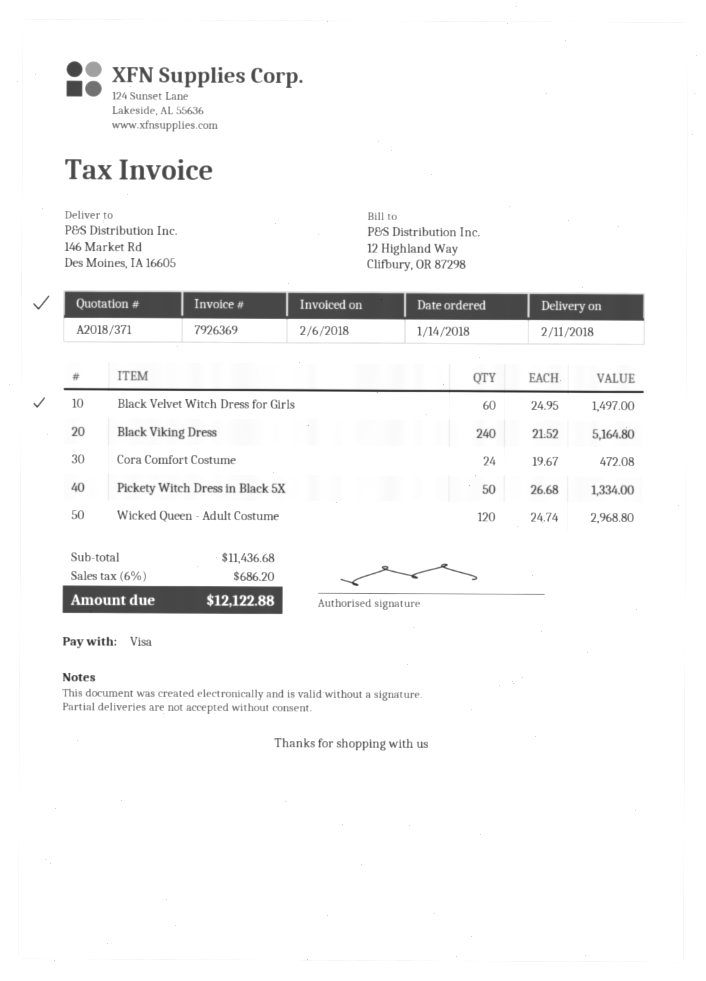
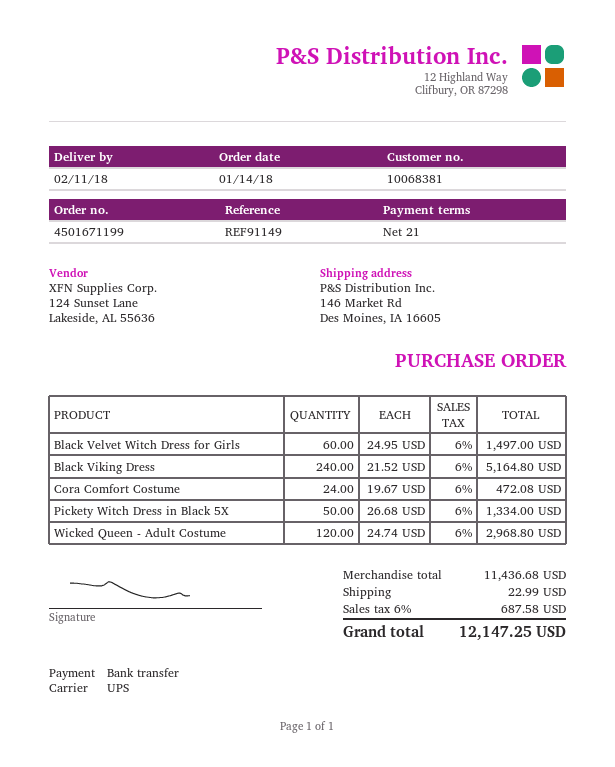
payment method: Visa -> bank transfer
shipping: none -> 22.99
tax: 6% = 686.20 -> 6% = 687.58
total: 12122.88 -> 12147.25

